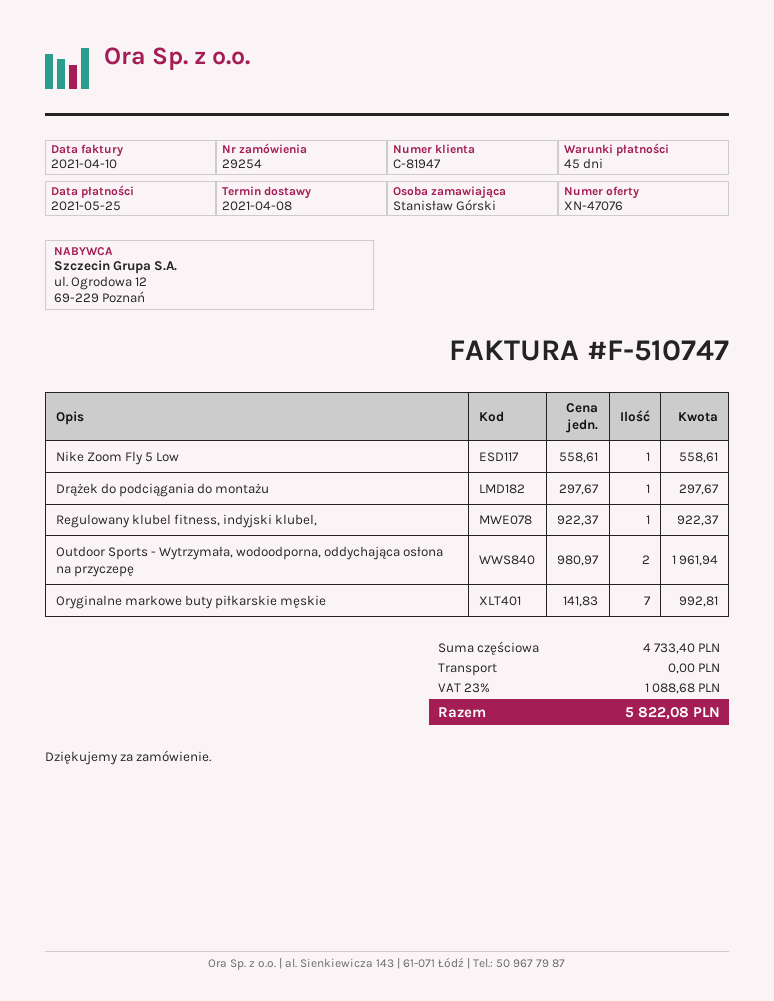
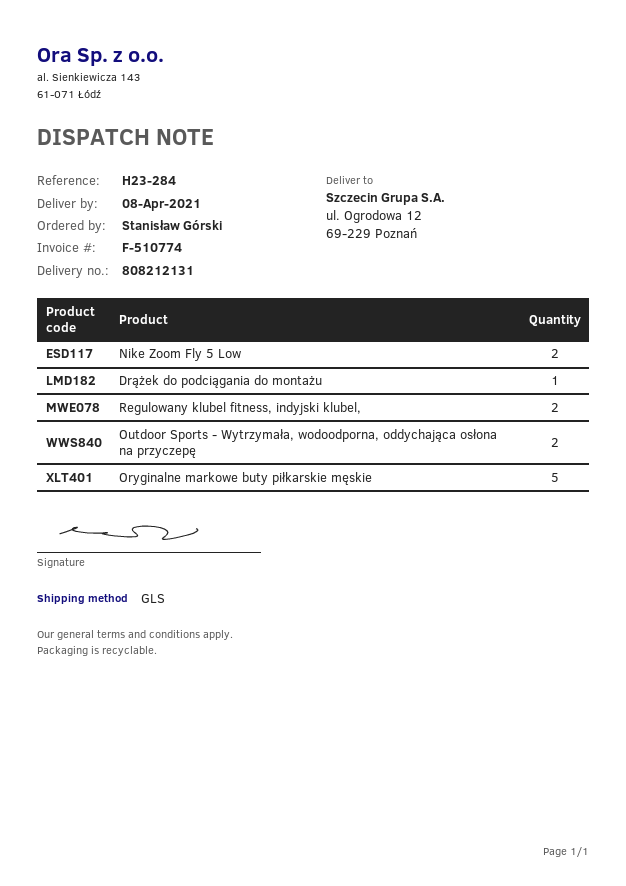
invoice number: F-510747 -> F-510774
Nike Zoom Fly 5 Low: 1 -> 2
Regulowany klubel fitness, indyjski klubel,: 1 -> 2
Oryginalne markowe buty piłkarskie męskie: 7 -> 5

